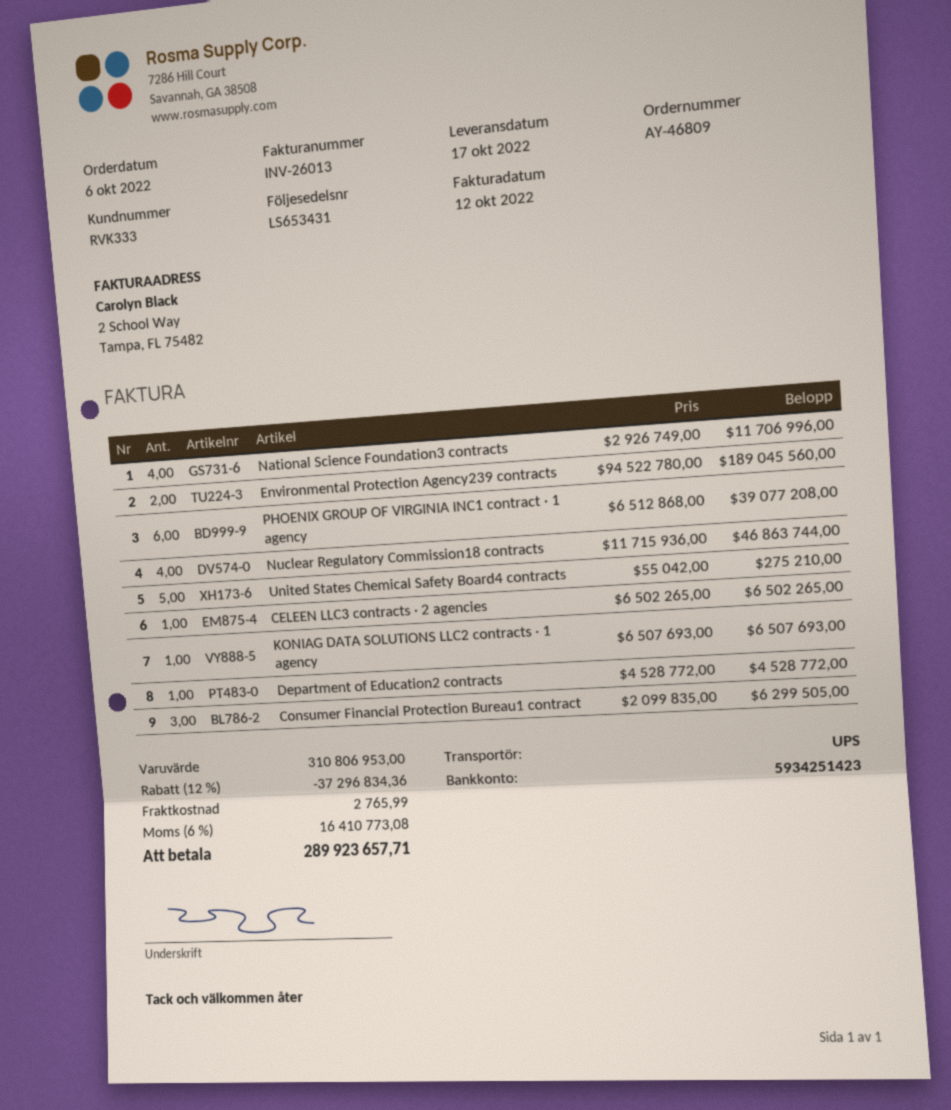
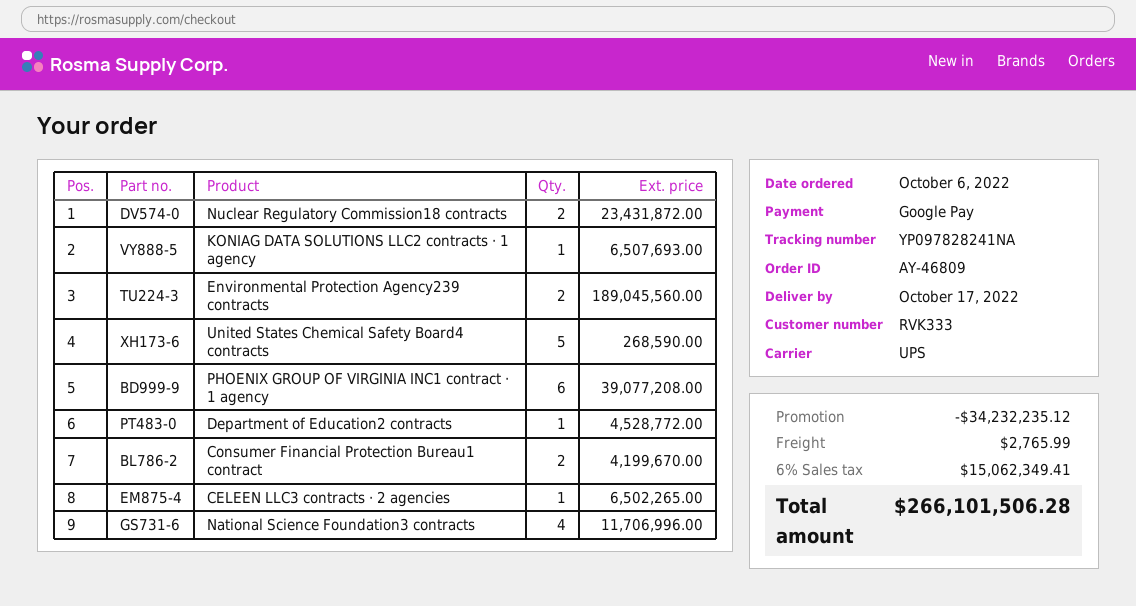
Nuclear Regulatory Commission18 contracts: 4 for 46863744.00 -> 2 for 23431872.00
United States Chemical Safety Board4 contracts: 5 for 275210.00 -> 5 for 268590.00
Consumer Financial Protection Bureau1 contract: 3 for 6299505.00 -> 2 for 4199670.00
discount: 37296834.36 -> 34232235.12
tax: 6% = 16410773.08 -> 6% = 15062349.41
total: 289923657.71 -> 266101506.28

